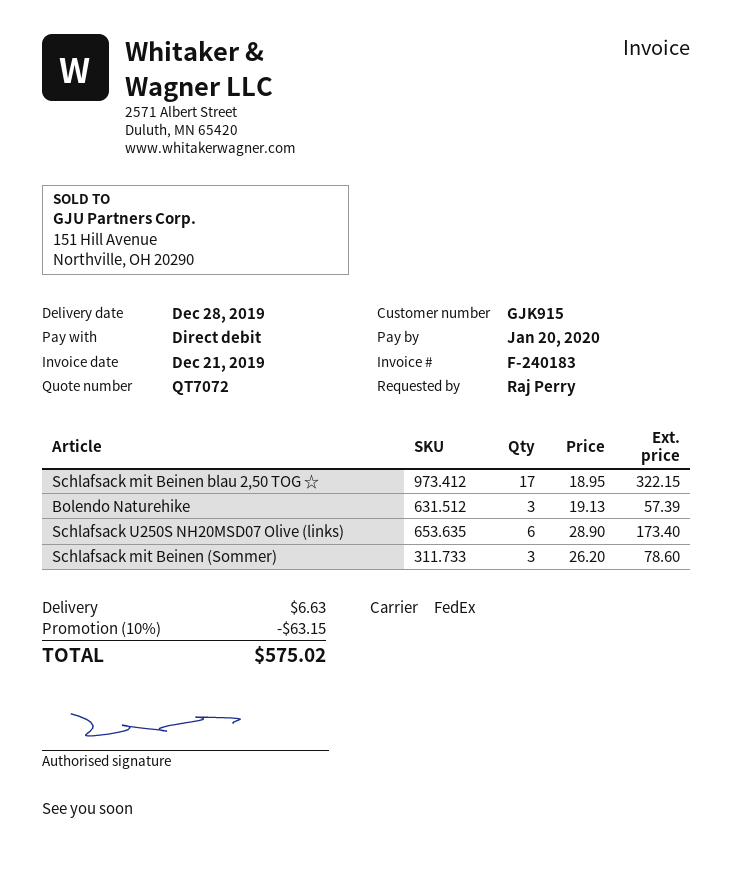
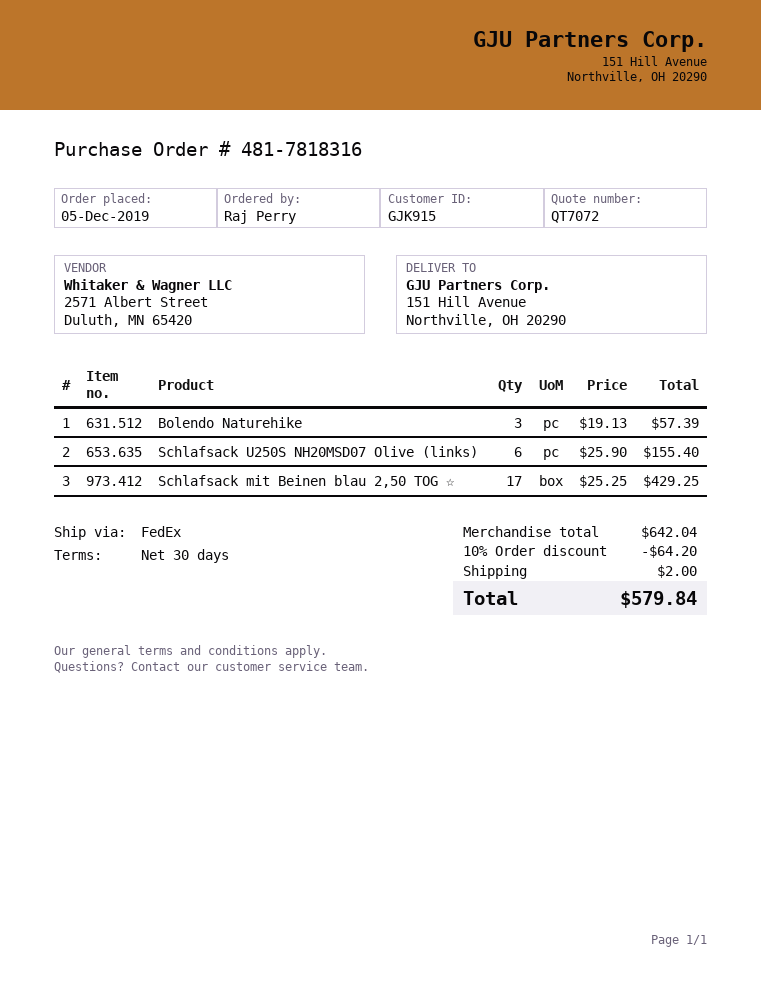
Schlafsack mit Beinen blau 2,50 TOG ☆: 17 x 18.95 = 322.15 -> 17 x 25.25 = 429.25
Schlafsack U250S NH20MSD07 Olive (links): 6 x 28.90 = 173.40 -> 6 x 25.90 = 155.40
Schlafsack mit Beinen (Sommer): 3 x 26.20 = 78.60 -> none
discount: 10% = 63.15 -> 10% = 64.20
shipping: 6.63 -> 2.00
total: 575.02 -> 579.84

